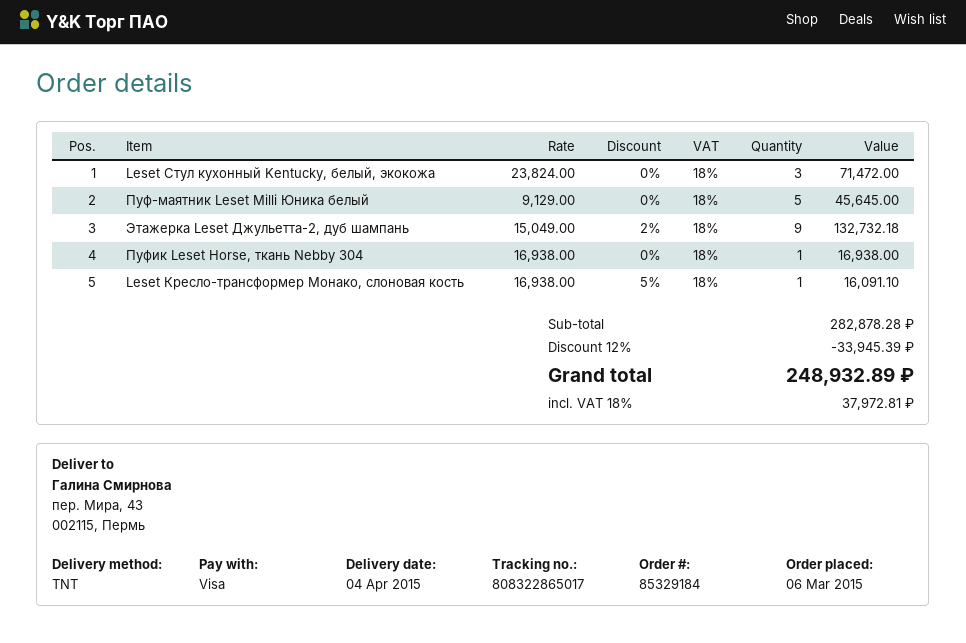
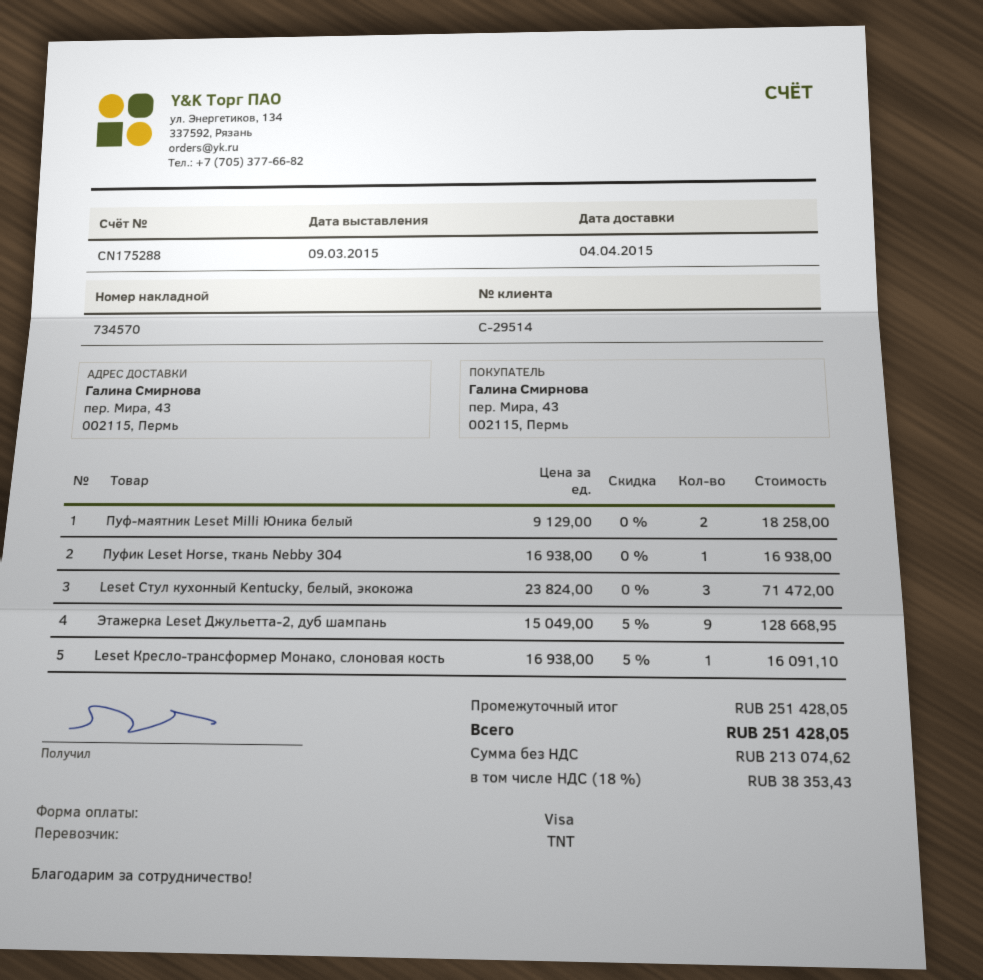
Пуф-маятник Leset Milli Юника белый: 5 x 9129.00 = 45645.00 -> 2 x 9129.00 = 18258.00
Этажерка Leset Джульетта-2, дуб шампань: 9 x 15049.00 - 2% = 132732.18 -> 9 x 15049.00 - 5% = 128668.95
subtotal: 282878.28 -> 251428.05
discount: 12% = 33945.39 -> none
tax: 18% = 37972.81 -> 18% = 38353.43
total: 248932.89 -> 251428.05

